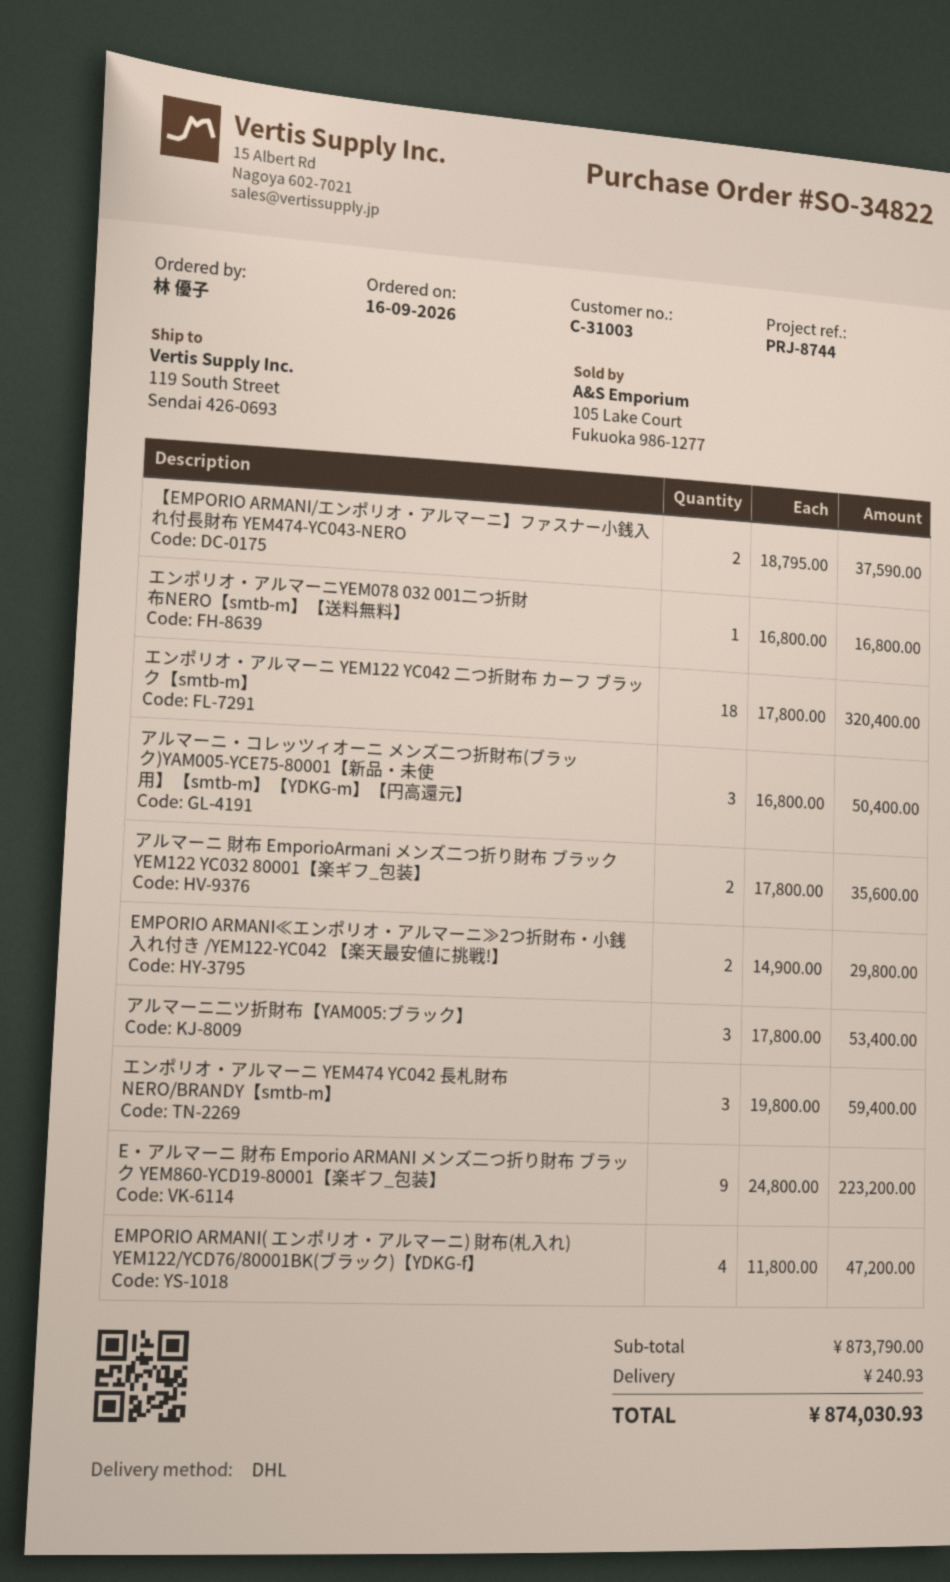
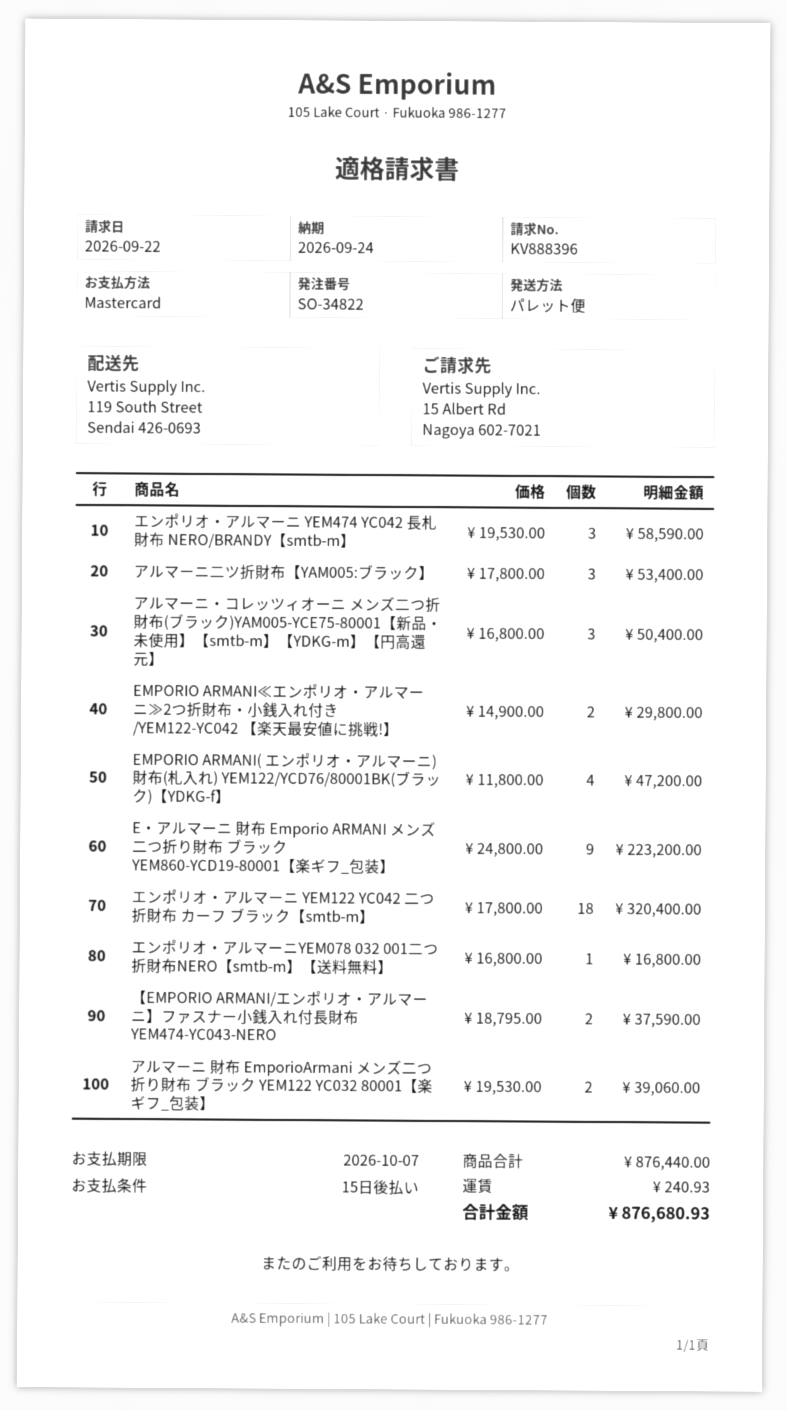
shipping method: DHL -> pallet freight
アルマーニ 財布 EmporioArmani メンズ二つ折り財布 ブラック YEM122 YC032 80001【楽ギフ_包装】: 2 x 17800.00 = 35600.00 -> 2 x 19530.00 = 39060.00
エンポリオ・アルマーニ YEM474 YC042 長札財布 NERO/BRANDY【smtb-m】: 3 x 19800.00 = 59400.00 -> 3 x 19530.00 = 58590.00
subtotal: 873790.00 -> 876440.00
total: 874030.93 -> 876680.93

